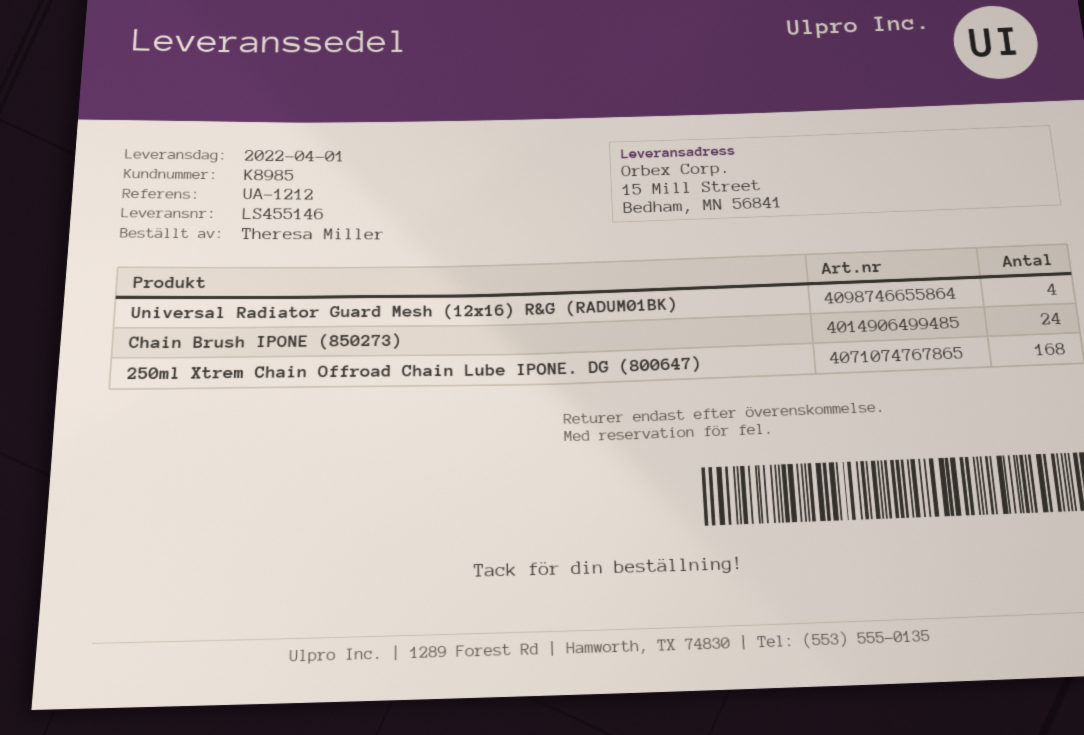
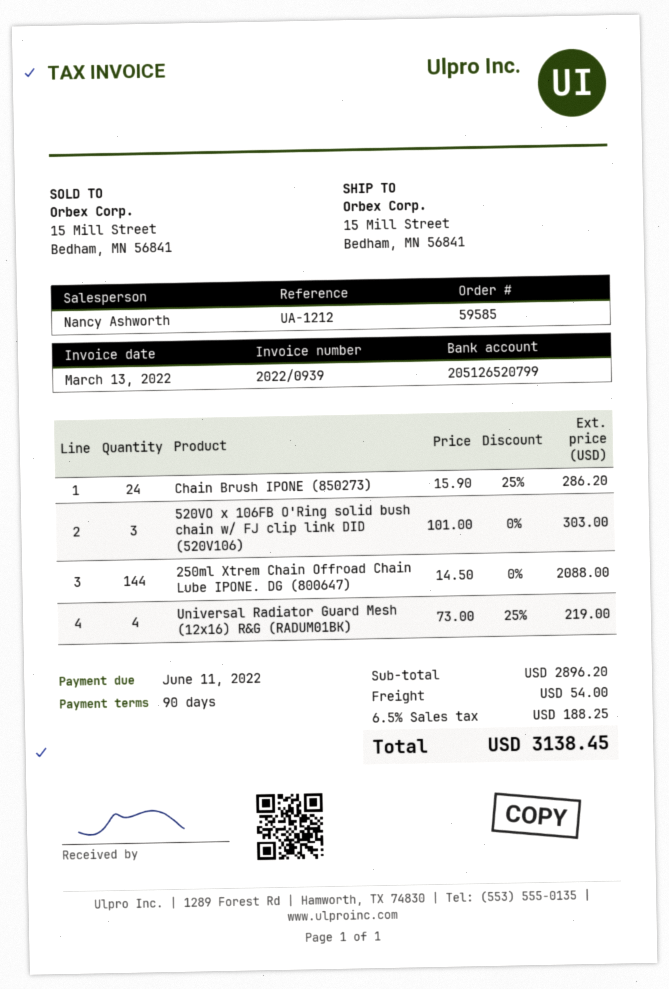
250ml Xtrem Chain Offroad Chain Lube IPONE. DG (800647): 168 -> 144
520VO x 106FB O'Ring solid bush chain w/ FJ clip link DID (520V106): none -> 3

